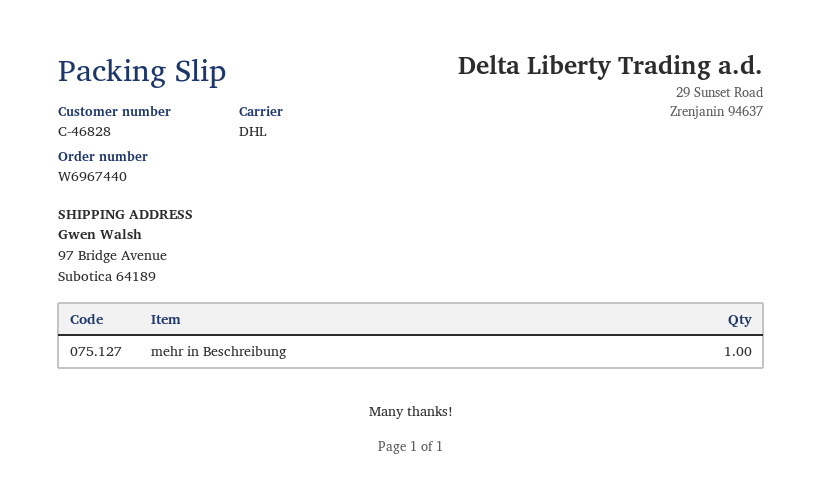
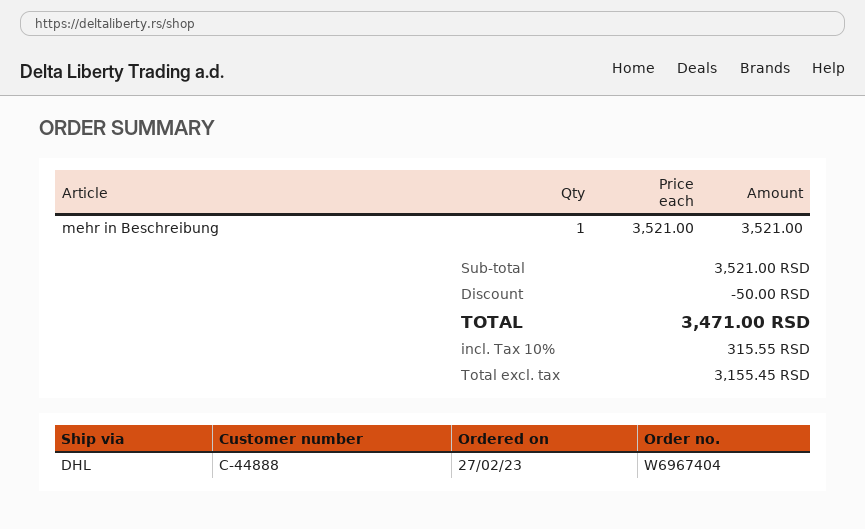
order number: W6967440 -> W6967404
customer number: C-46828 -> C-44888

